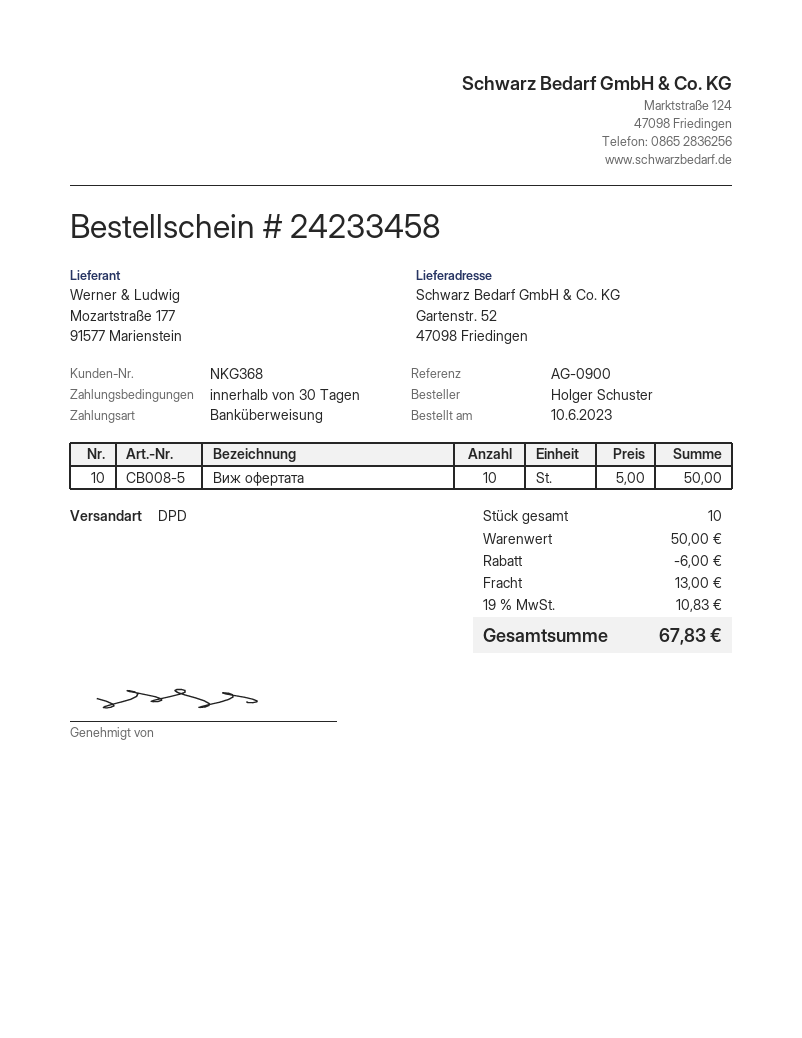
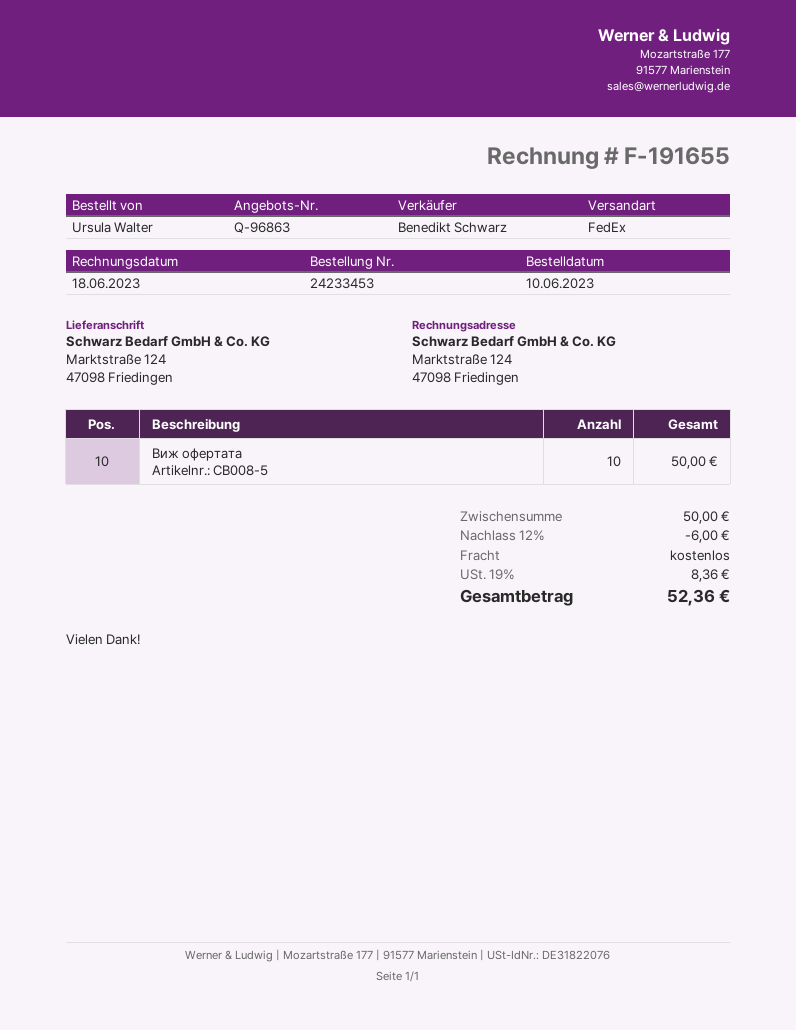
order number: 24233458 -> 24233453
ordered by: Holger Schuster -> Ursula Walter
shipping method: DPD -> FedEx
ship to: Gartenstr. 52, 47098 Friedingen -> Marktstraße 124, 47098 Friedingen
shipping: 13.00 -> 0.00
tax: 19% = 10.83 -> 19% = 8.36
total: 67.83 -> 52.36

